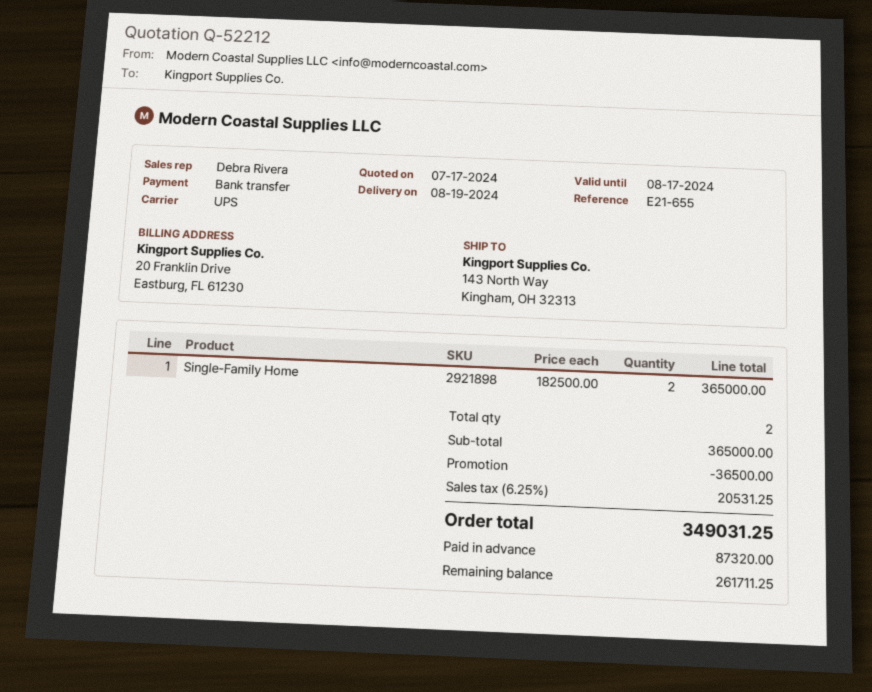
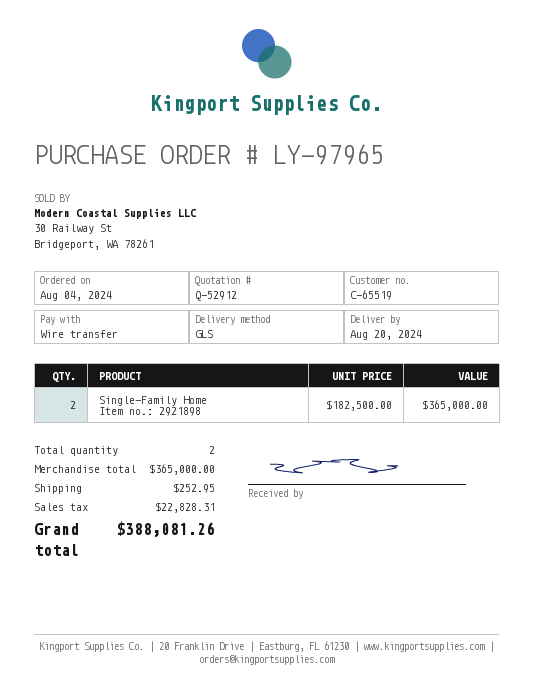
quote number: Q-52212 -> Q-52912
delivery date: 2024-08-19 -> 2024-08-20
shipping method: UPS -> GLS
discount: 36500.00 -> none
shipping: none -> 252.95
tax: 20531.25 -> 22828.31
total: 349031.25 -> 388081.26

